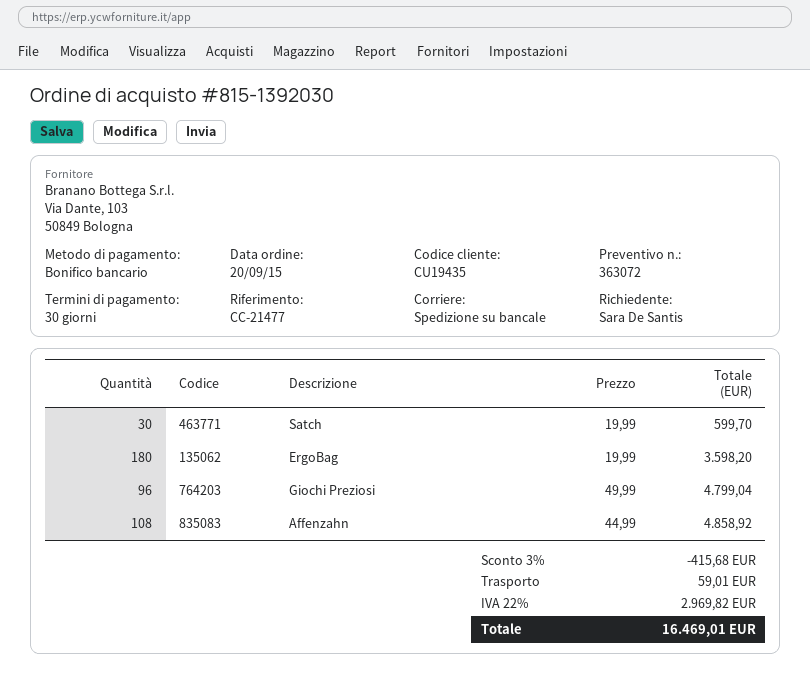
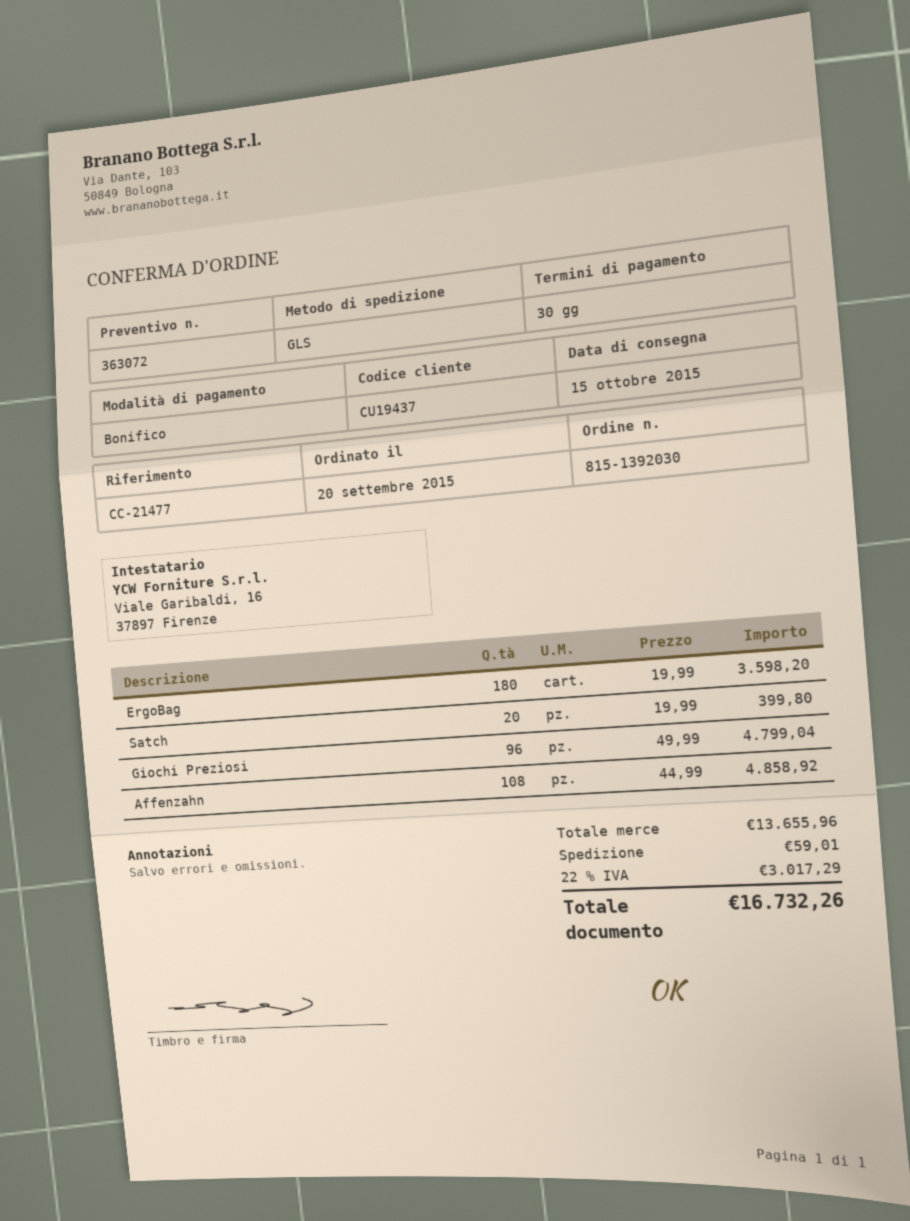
customer number: CU19435 -> CU19437
shipping method: pallet freight -> GLS
Satch: 30 x 19.99 = 599.70 -> 20 x 19.99 = 399.80
discount: 3% = 415.68 -> none
tax: 22% = 2969.82 -> 22% = 3017.29
total: 16469.01 -> 16732.26

